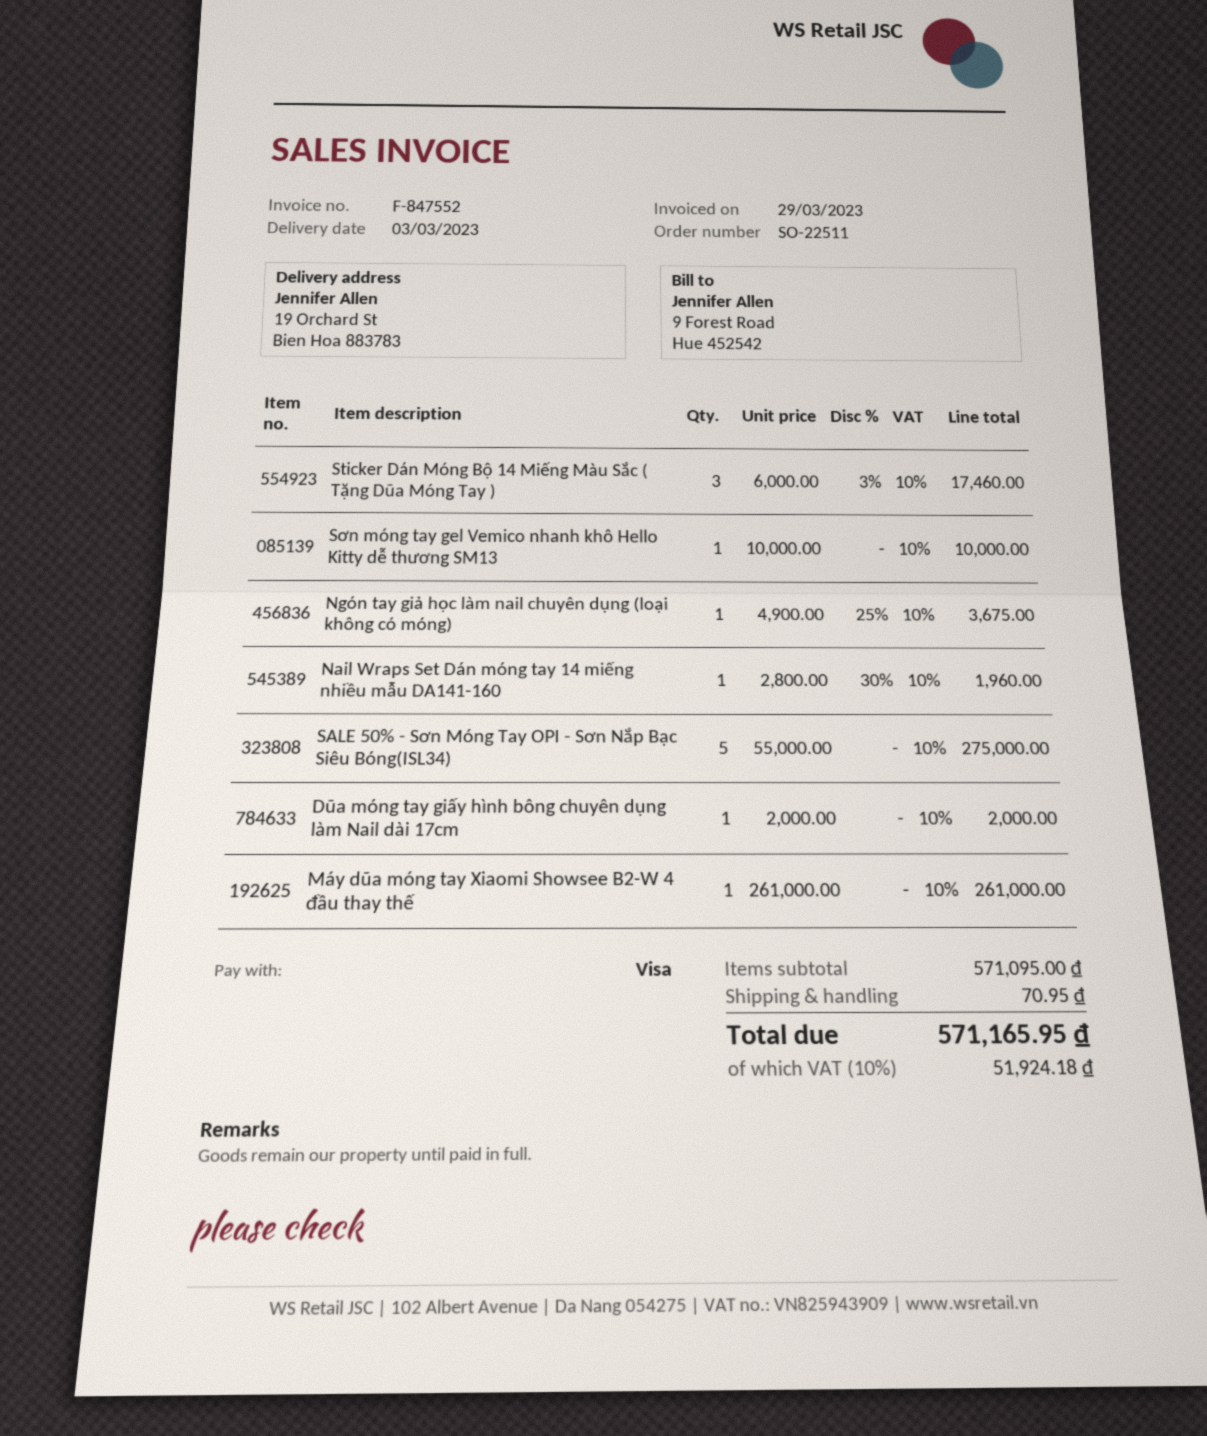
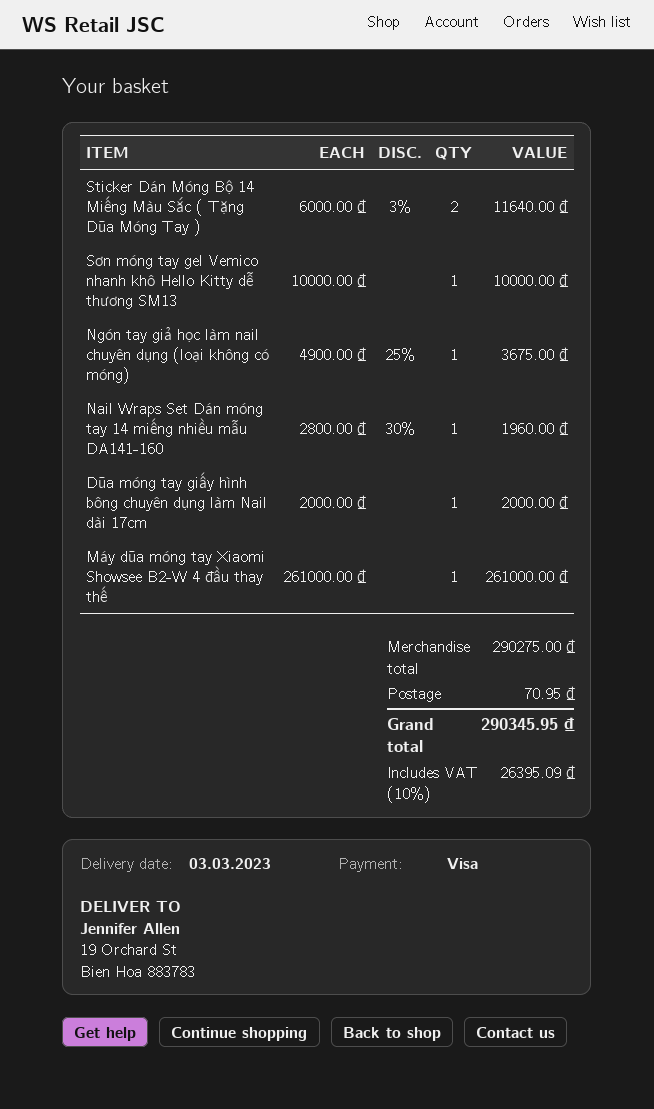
Sticker Dán Móng Bộ 14 Miếng Màu Sắc ( Tặng Dũa Móng Tay ): 3 x 6000.00 - 3% = 17460.00 -> 2 x 6000.00 - 3% = 11640.00
SALE 50% - Sơn Móng Tay OPI - Sơn Nắp Bạc Siêu Bóng(ISL34): 5 x 55000.00 = 275000.00 -> none
subtotal: 571095.00 -> 290275.00
tax: 10% = 51924.18 -> 10% = 26395.09
total: 571165.95 -> 290345.95

